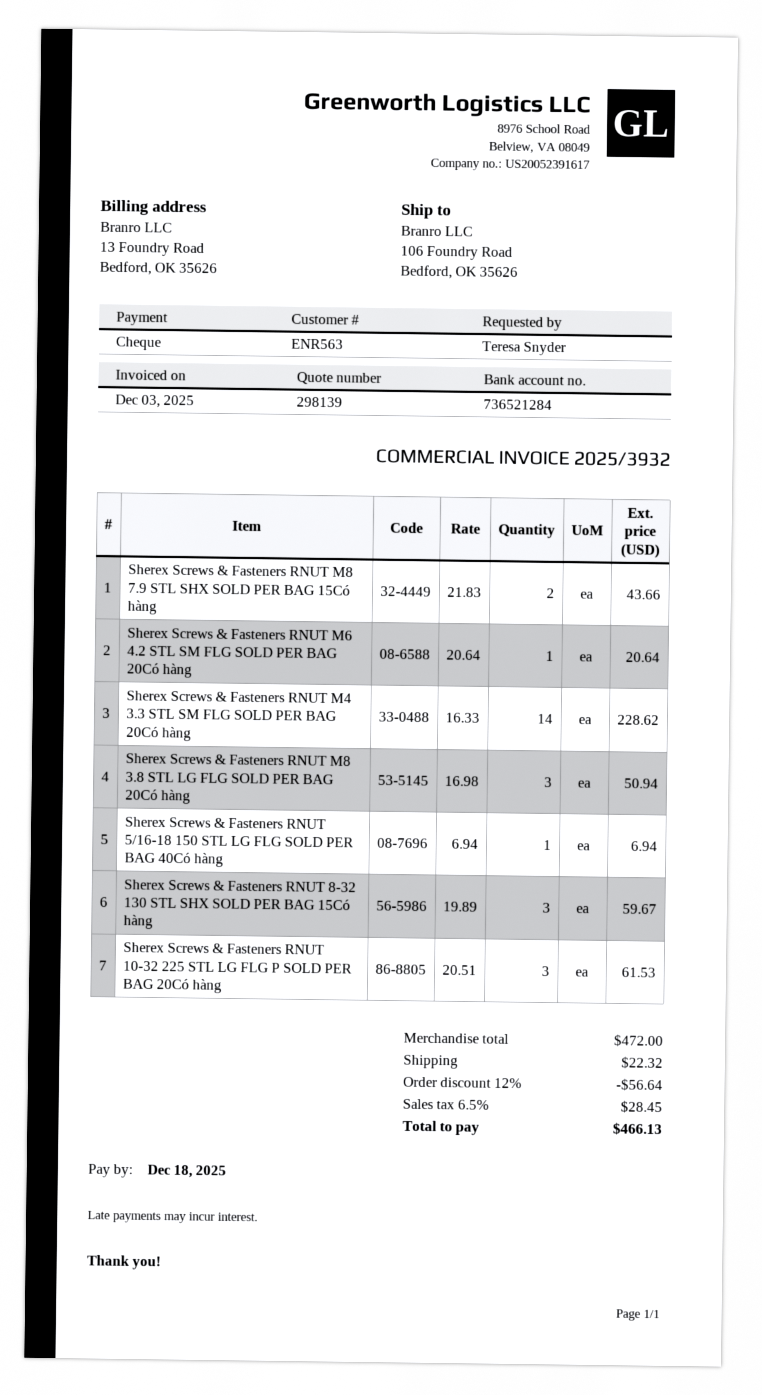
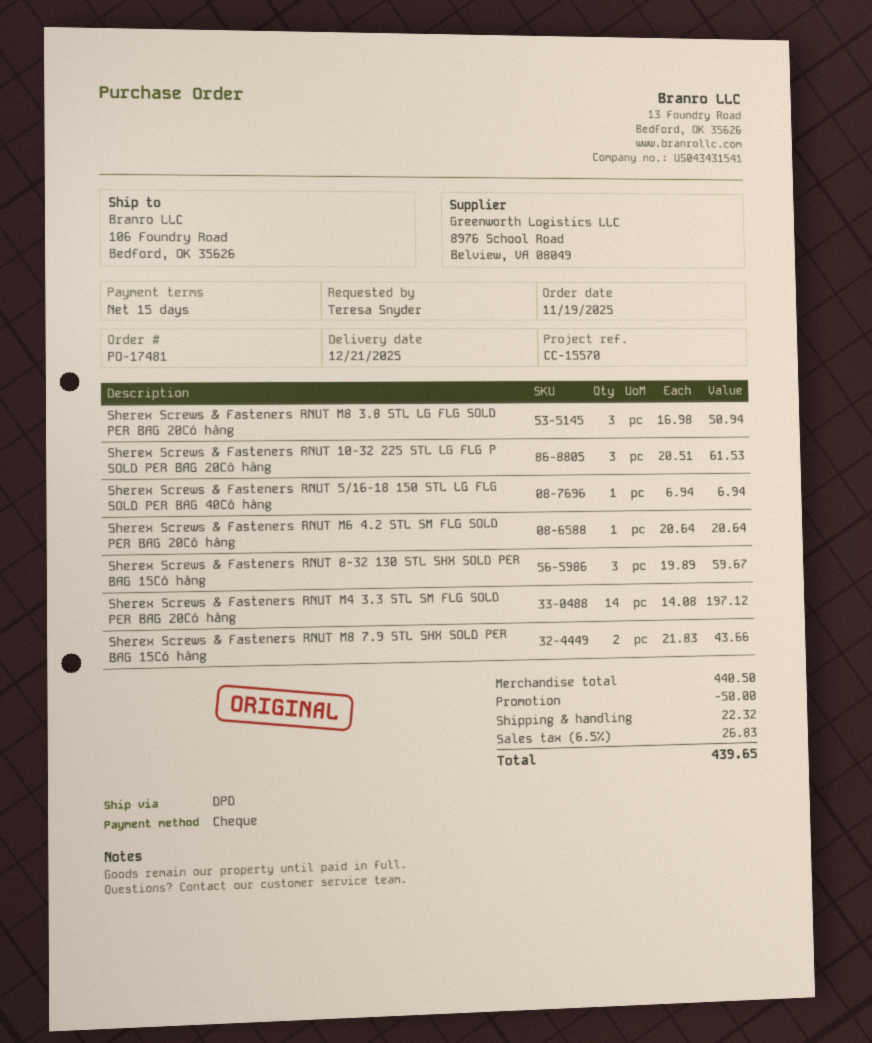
Sherex Screws & Fasteners RNUT M4 3.3 STL SM FLG SOLD PER BAG 20Có hàng: 14 x 16.33 = 228.62 -> 14 x 14.08 = 197.12
subtotal: 472.00 -> 440.50
discount: 56.64 -> 50.00
tax: 6.5% = 28.45 -> 6.5% = 26.83
total: 466.13 -> 439.65

